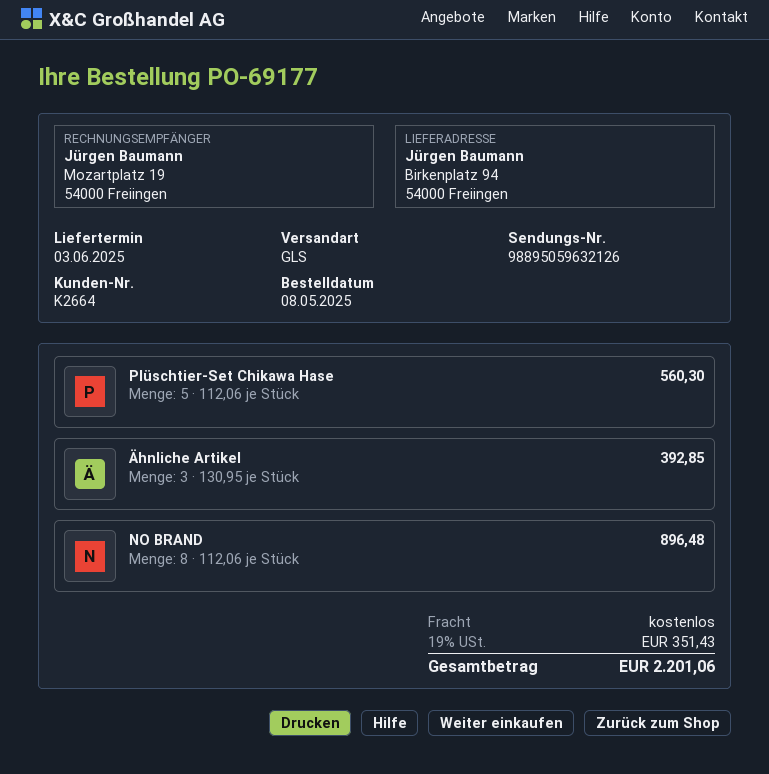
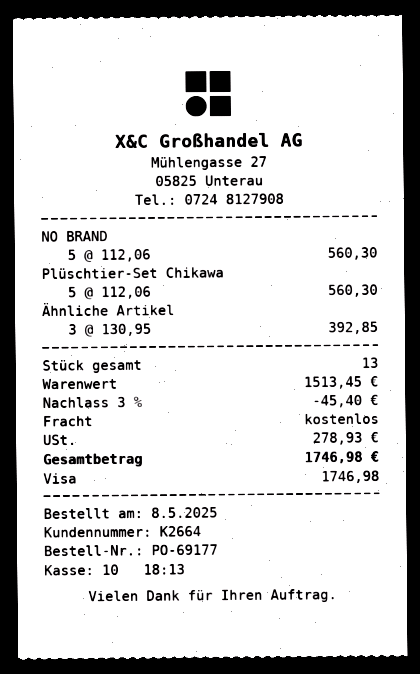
NO BRAND: 8 x 112.06 = 896.48 -> 5 x 112.06 = 560.30
discount: none -> 3% = 45.40
tax: 351.43 -> 278.93
total: 2201.06 -> 1746.98

